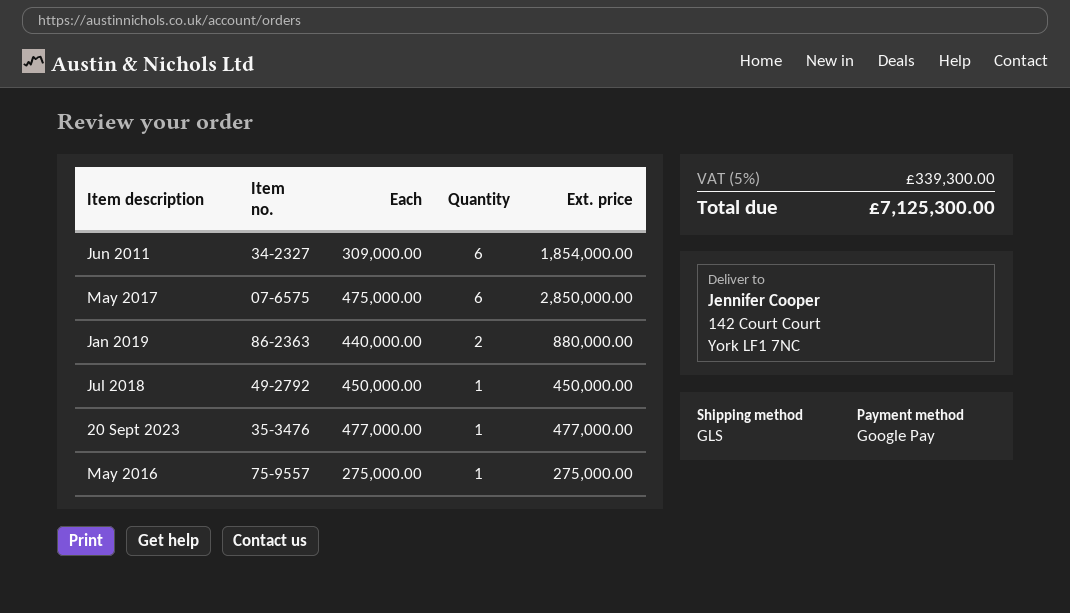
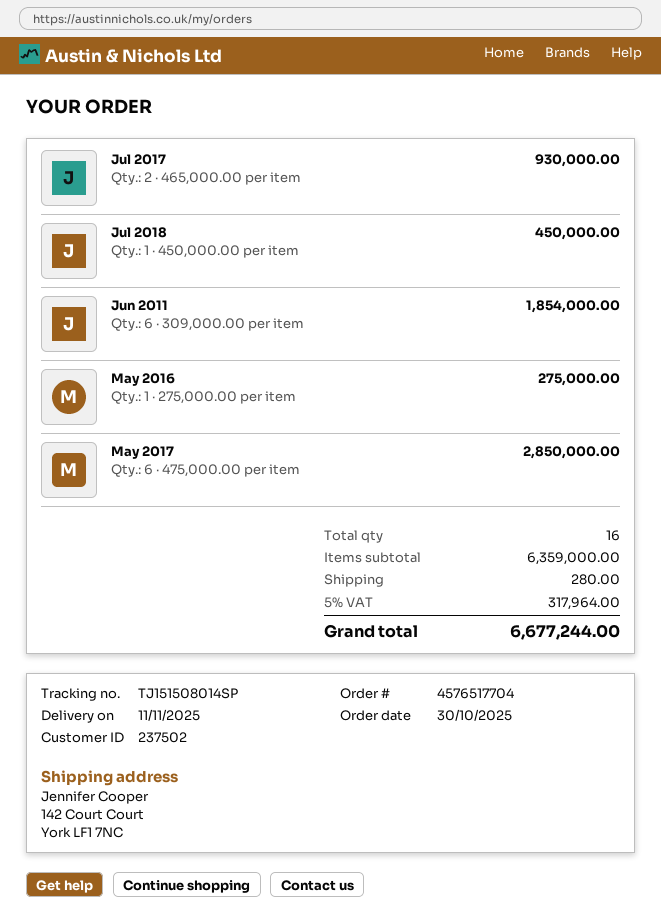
Jan 2019: 2 x 440000.00 = 880000.00 -> none
20 Sept 2023: 1 x 477000.00 = 477000.00 -> none
Jul 2017: none -> 2 x 465000.00 = 930000.00
shipping: none -> 280.00
tax: 5% = 339300.00 -> 5% = 317964.00
total: 7125300.00 -> 6677244.00

